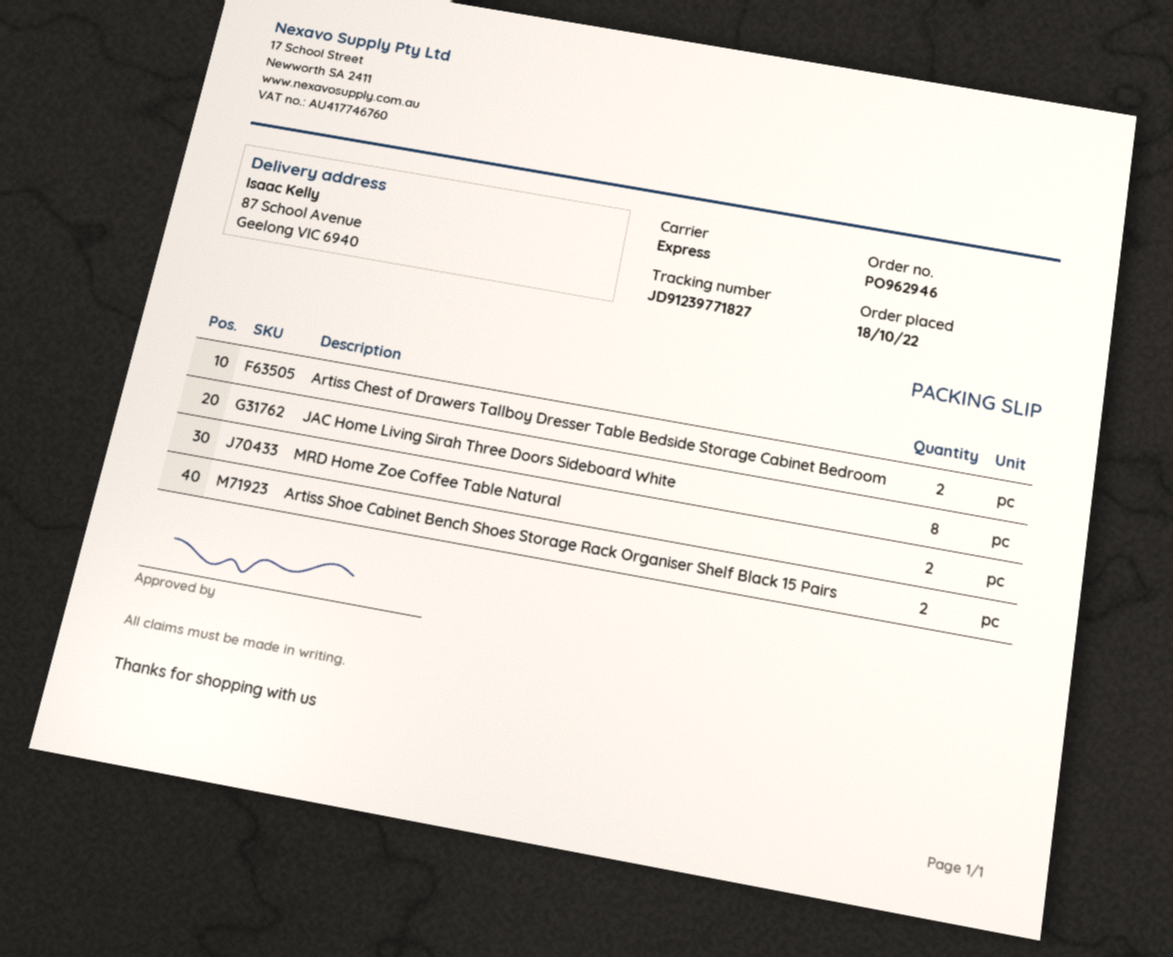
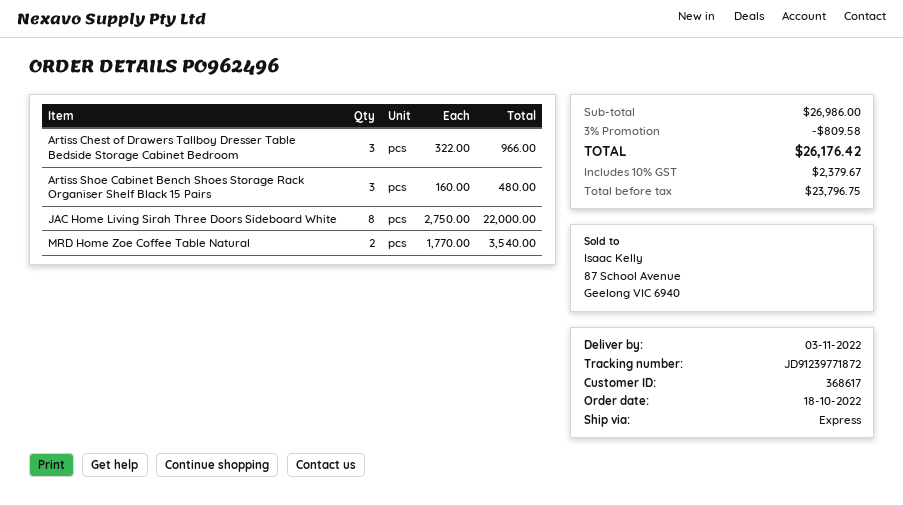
order number: PO962946 -> PO962496
tracking number: JD91239771827 -> JD91239771872
Artiss Chest of Drawers Tallboy Dresser Table Bedside Storage Cabinet Bedroom: 2 -> 3
Artiss Shoe Cabinet Bench Shoes Storage Rack Organiser Shelf Black 15 Pairs: 2 -> 3

